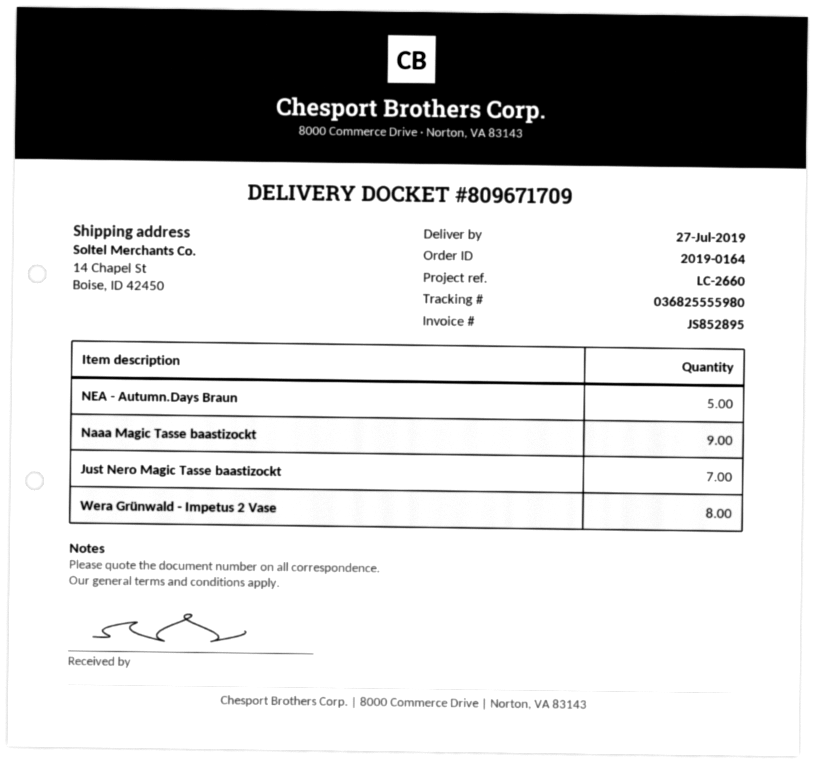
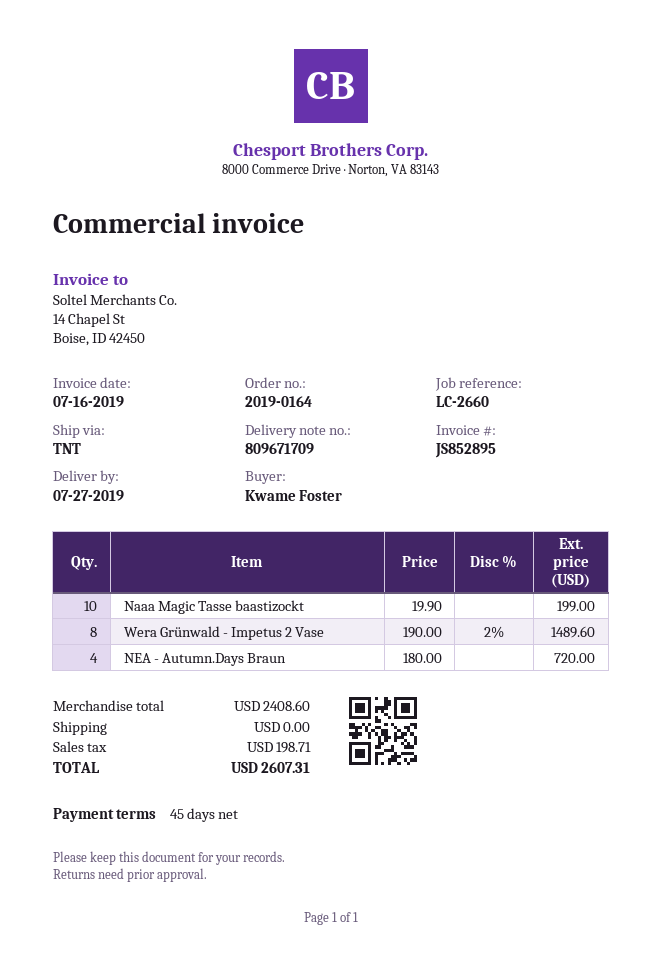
NEA - Autumn.Days Braun: 5 -> 4
Naaa Magic Tasse baastizockt: 9 -> 10
Just Nero Magic Tasse baastizockt: 7 -> none

